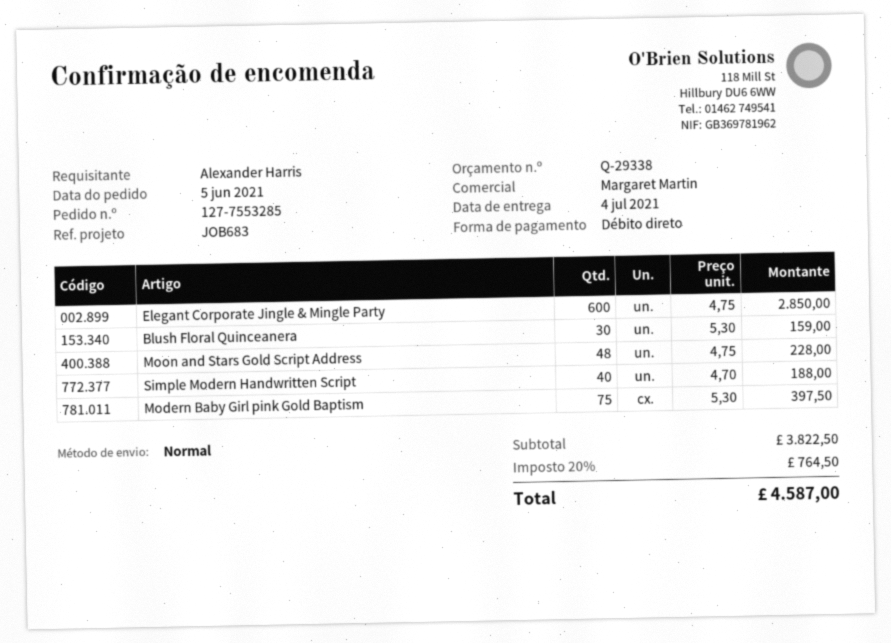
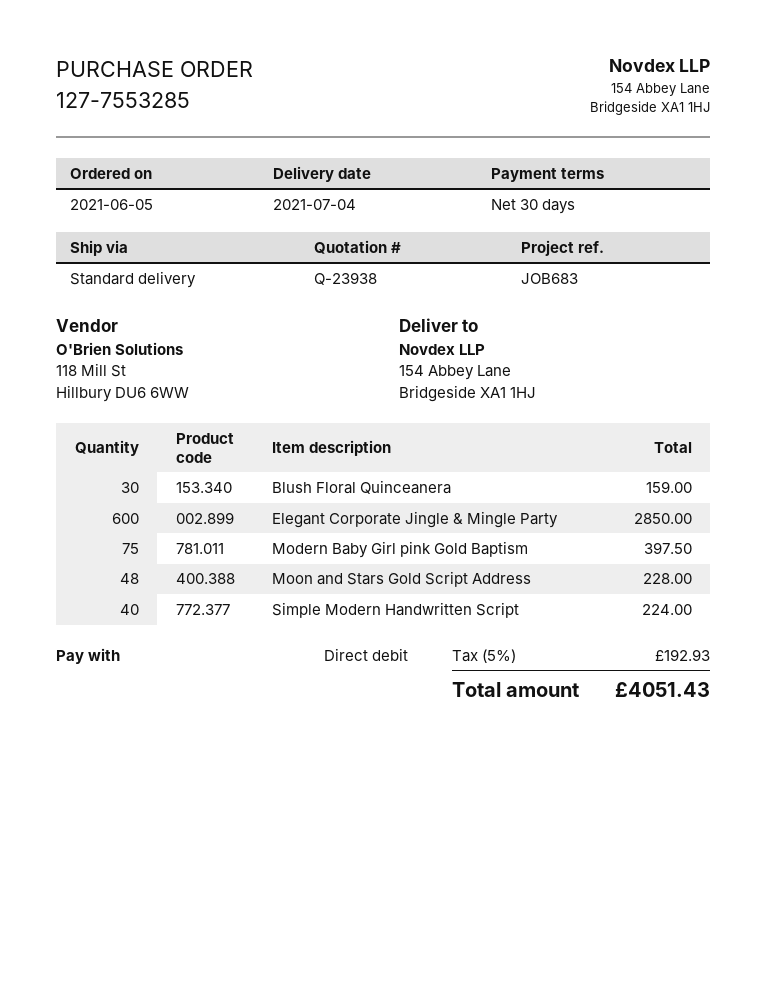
quote number: Q-29338 -> Q-23938
Simple Modern Handwritten Script: 40 for 188.00 -> 40 for 224.00
tax: 20% = 764.50 -> 5% = 192.93
total: 4587.00 -> 4051.43

